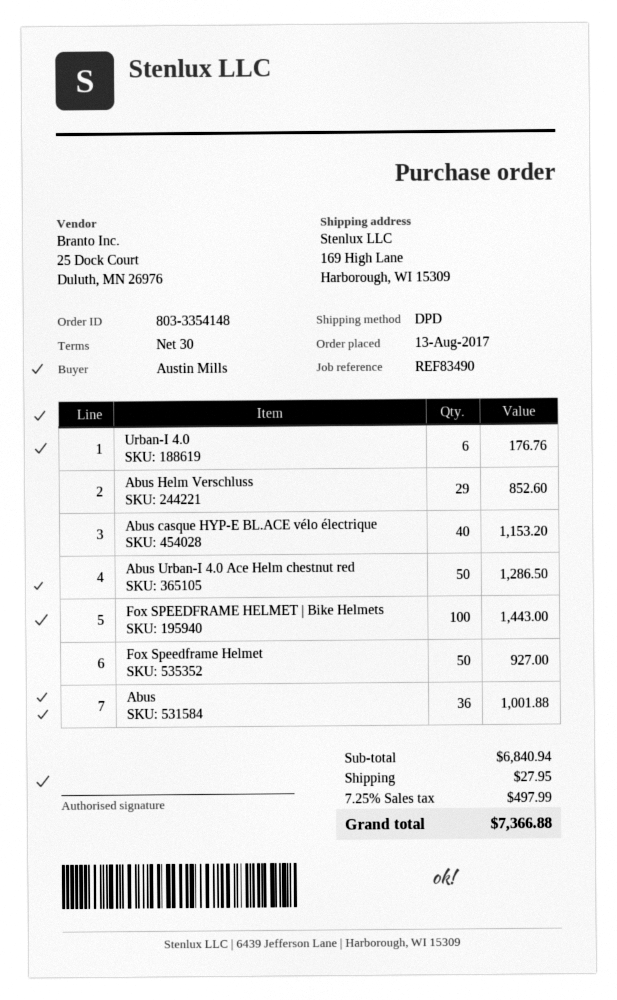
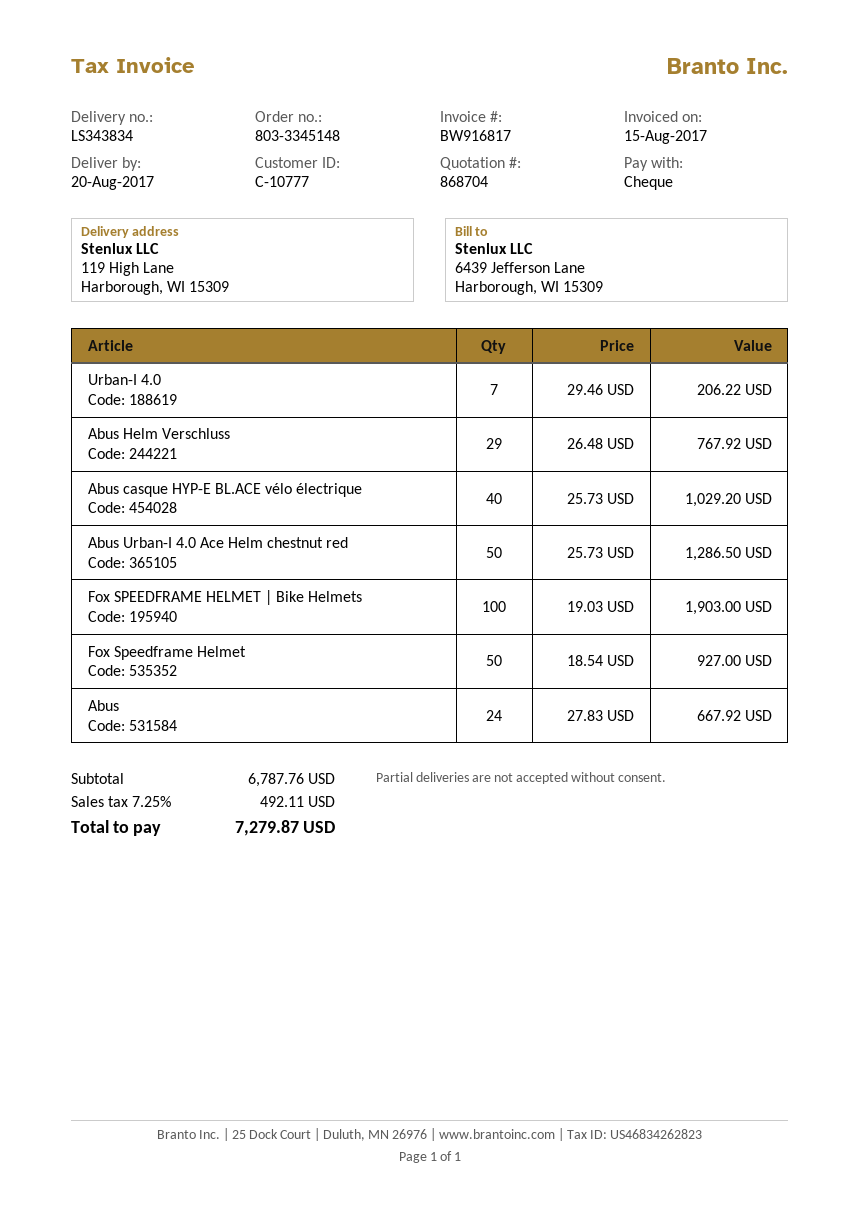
order number: 803-3354148 -> 803-3345148
ship to: 169 High Lane, Harborough, WI 15309 -> 119 High Lane, Harborough, WI 15309
Urban-I 4.0: 6 for 176.76 -> 7 for 206.22
Abus Helm Verschluss: 29 for 852.60 -> 29 for 767.92
Abus casque HYP-E BL.ACE vélo électrique: 40 for 1153.20 -> 40 for 1029.20
Fox SPEEDFRAME HELMET | Bike Helmets: 100 for 1443.00 -> 100 for 1903.00
Abus: 36 for 1001.88 -> 24 for 667.92
subtotal: 6840.94 -> 6787.76
shipping: 27.95 -> none
tax: 7.25% = 497.99 -> 7.25% = 492.11
total: 7366.88 -> 7279.87

